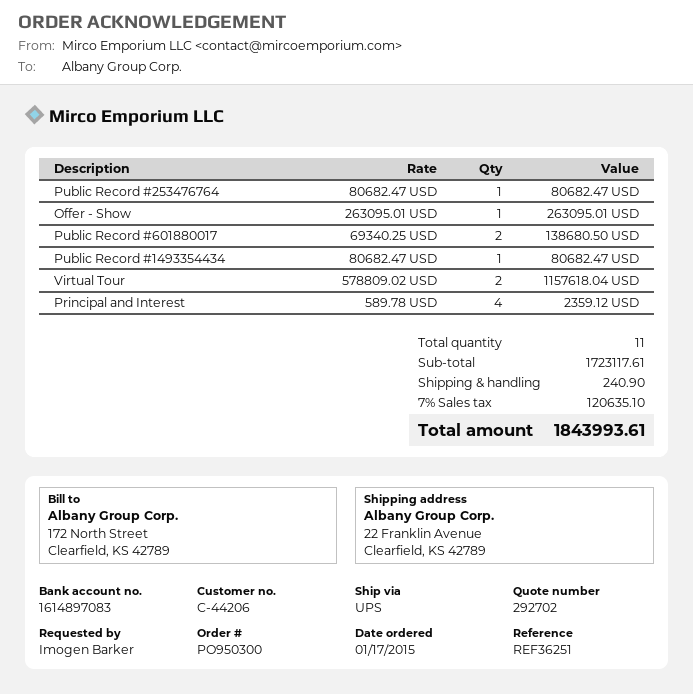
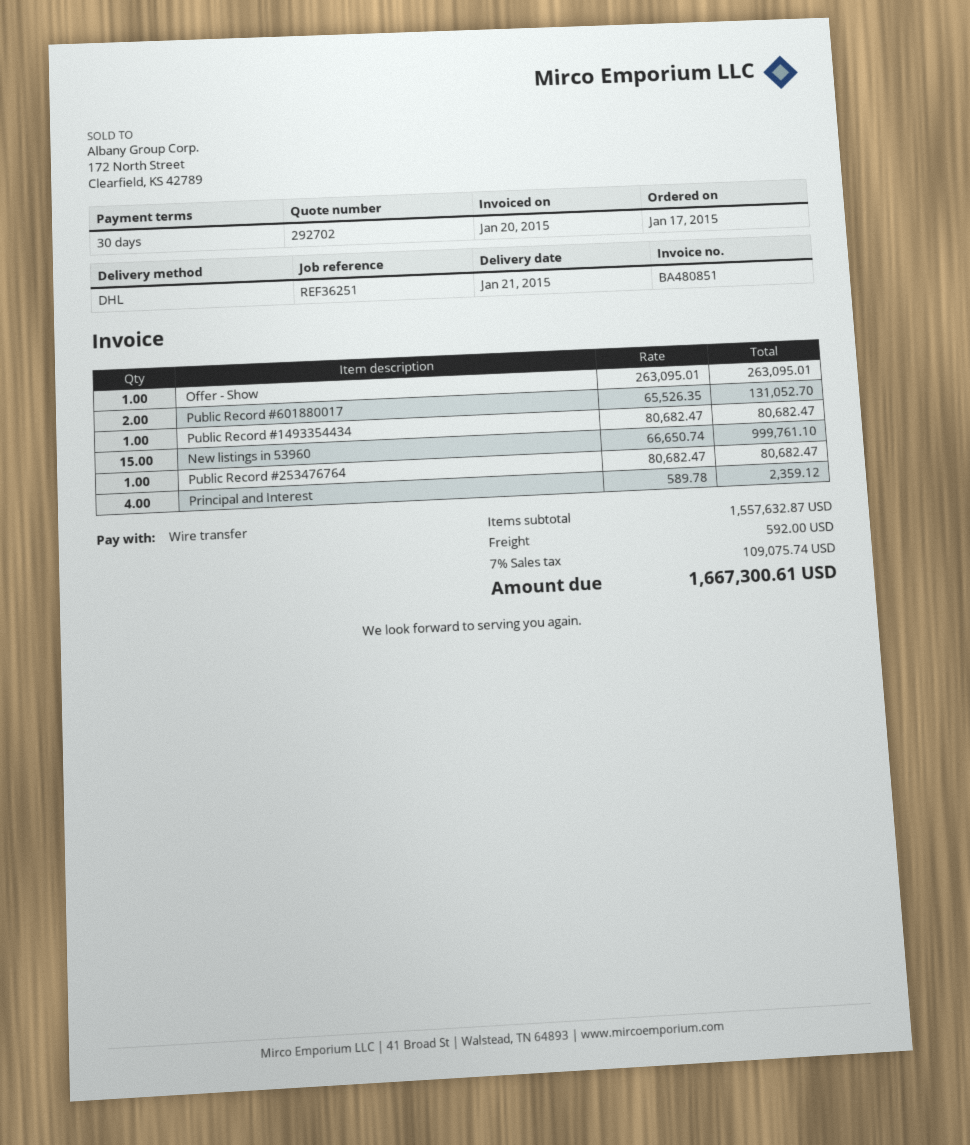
shipping method: UPS -> DHL
Public Record #601880017: 2 x 69340.25 = 138680.50 -> 2 x 65526.35 = 131052.70
Virtual Tour: 2 x 578809.02 = 1157618.04 -> none
New listings in 53960: none -> 15 x 66650.74 = 999761.10
subtotal: 1723117.61 -> 1557632.87
shipping: 240.90 -> 592.00
tax: 7% = 120635.10 -> 7% = 109075.74
total: 1843993.61 -> 1667300.61

